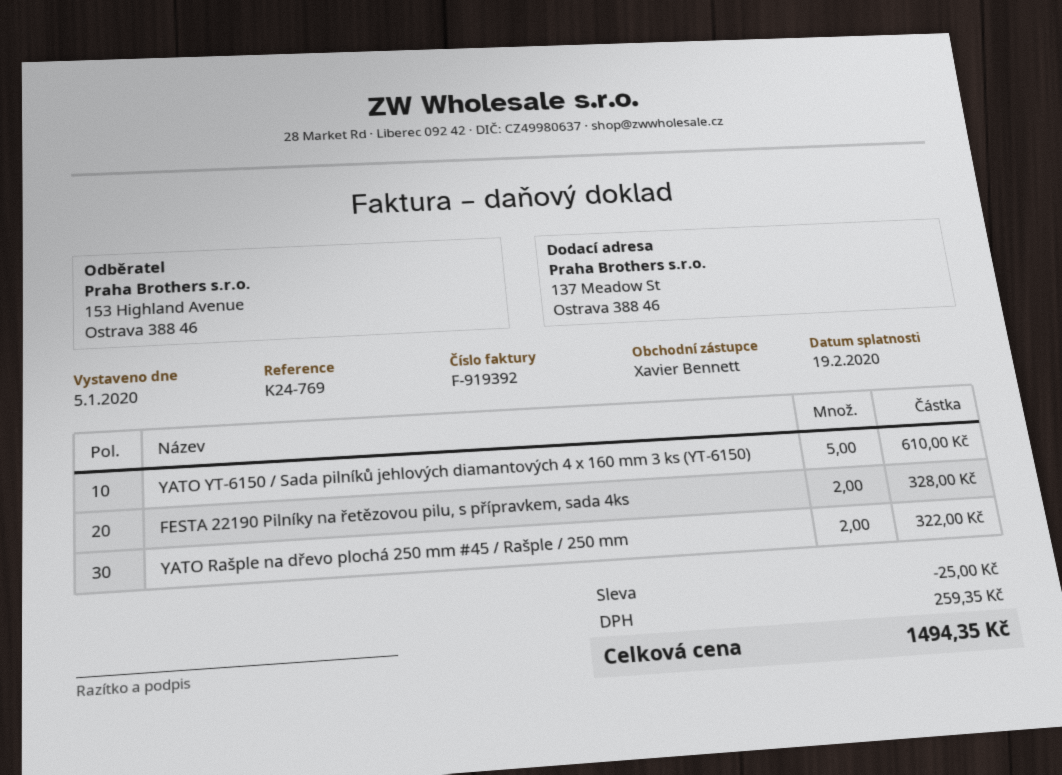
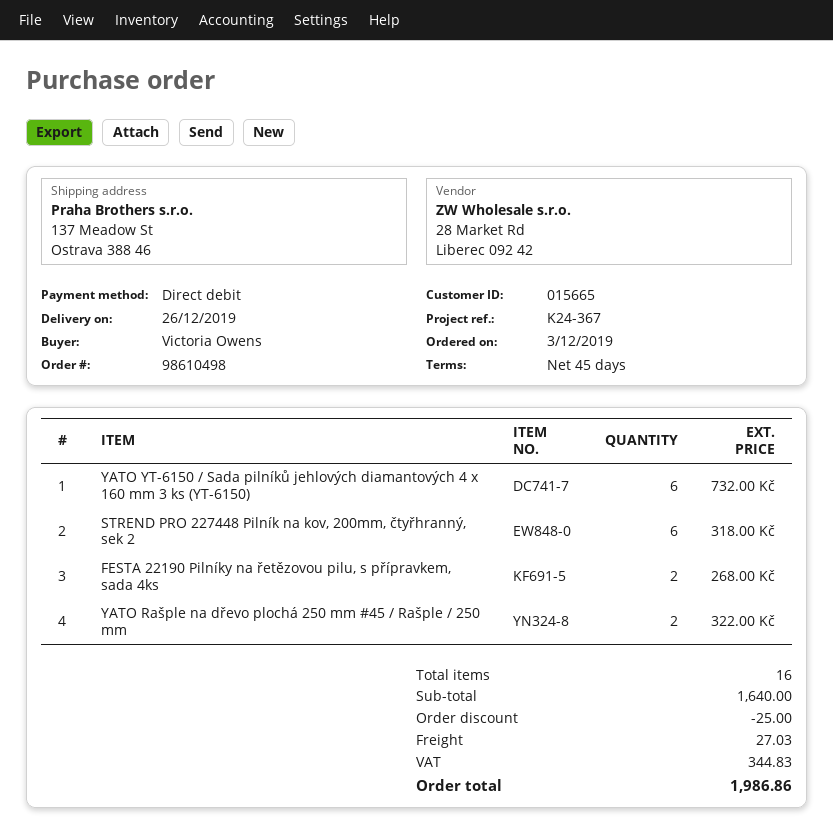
reference: K24-769 -> K24-367
YATO YT-6150 / Sada pilníků jehlových diamantových 4 x 160 mm 3 ks (YT-6150): 5 for 610.00 -> 6 for 732.00
FESTA 22190 Pilníky na řetězovou pilu, s přípravkem, sada 4ks: 2 for 328.00 -> 2 for 268.00
STREND PRO 227448 Pilník na kov, 200mm, čtyřhranný, sek 2: none -> 6 for 318.00
shipping: none -> 27.03
tax: 259.35 -> 344.83
total: 1494.35 -> 1986.86

